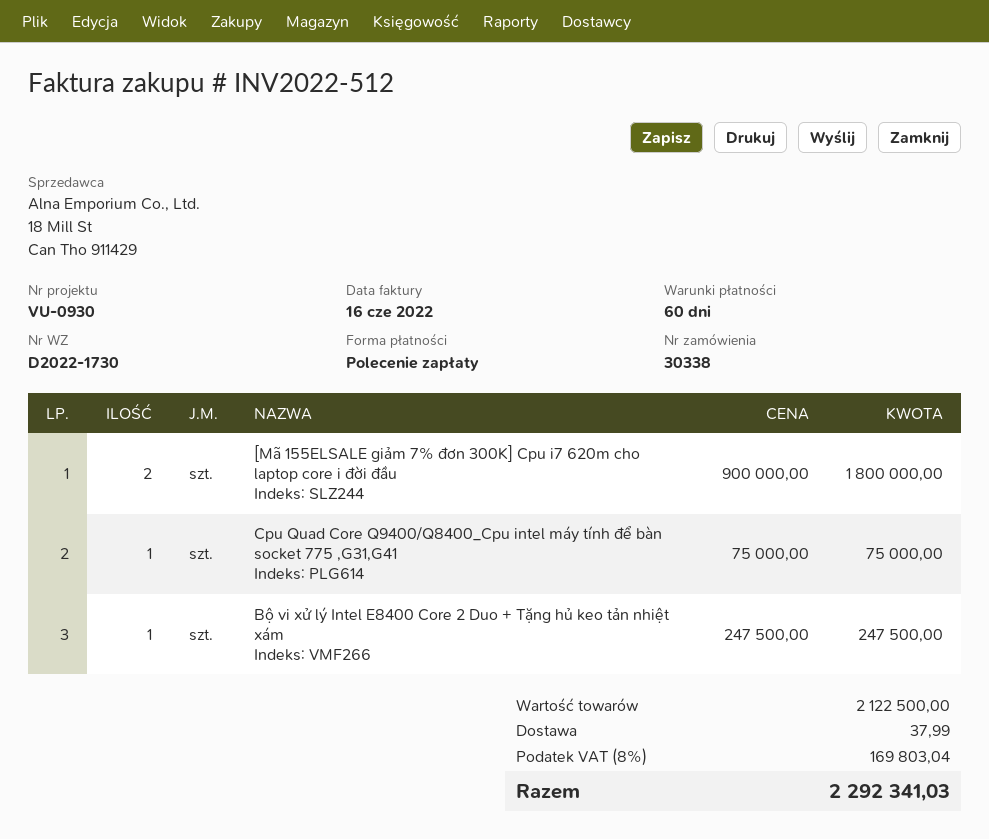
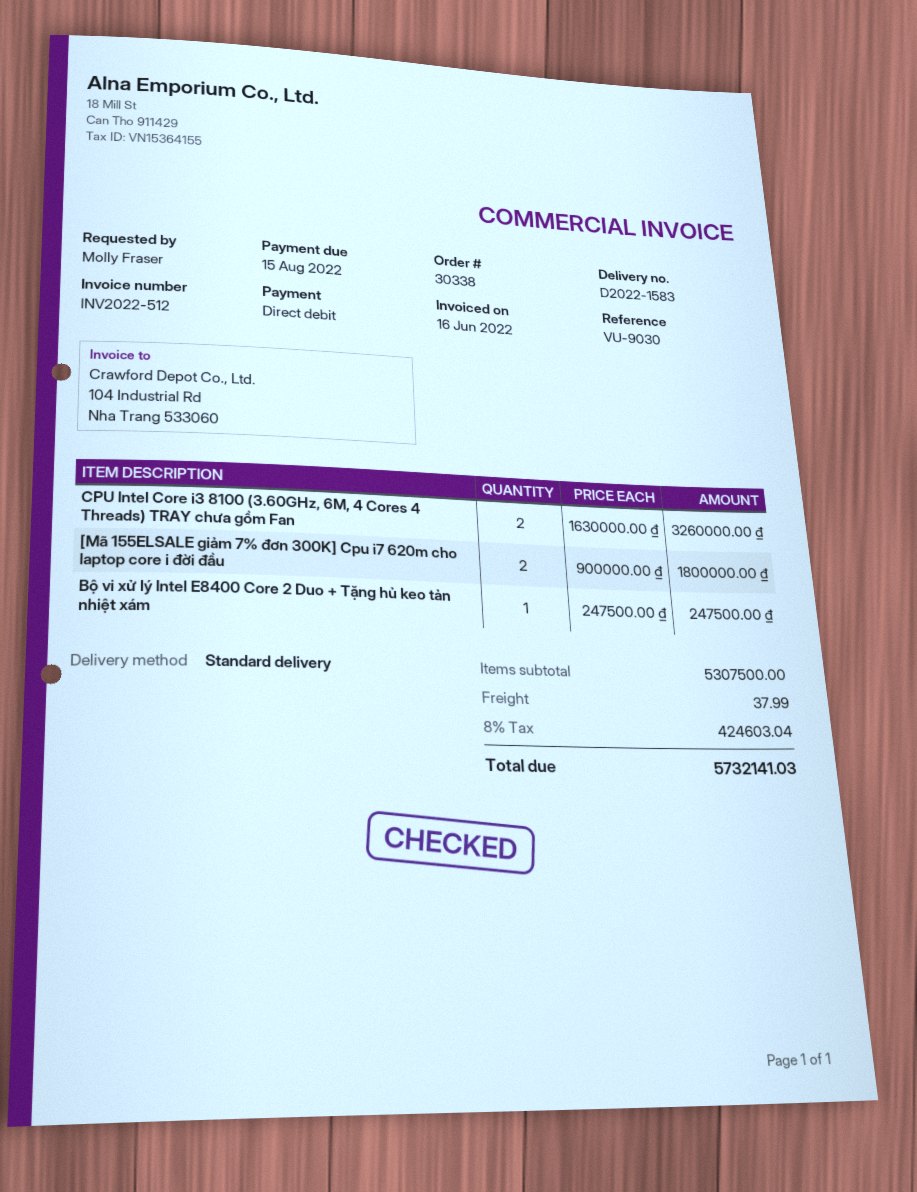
delivery note number: D2022-1730 -> D2022-1583
reference: VU-0930 -> VU-9030
Cpu Quad Core Q9400/Q8400_Cpu intel máy tính để bàn socket 775 ,G31,G41: 1 x 75000.00 = 75000.00 -> none
CPU Intel Core i3 8100 (3.60GHz, 6M, 4 Cores 4 Threads) TRAY chưa gồm Fan: none -> 2 x 1630000.00 = 3260000.00
subtotal: 2122500.00 -> 5307500.00
tax: 8% = 169803.04 -> 8% = 424603.04
total: 2292341.03 -> 5732141.03

